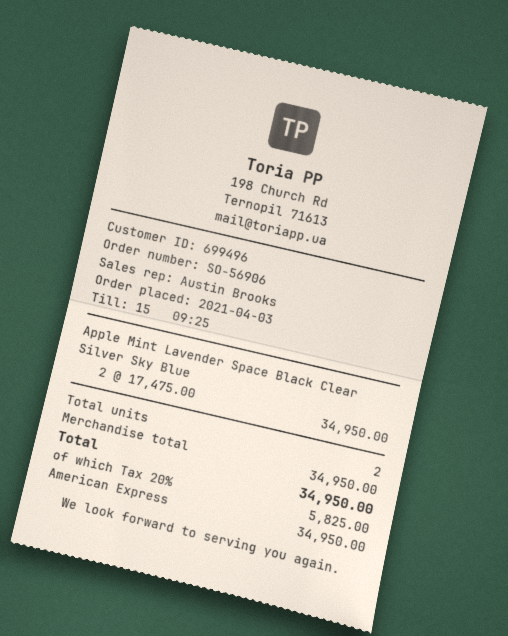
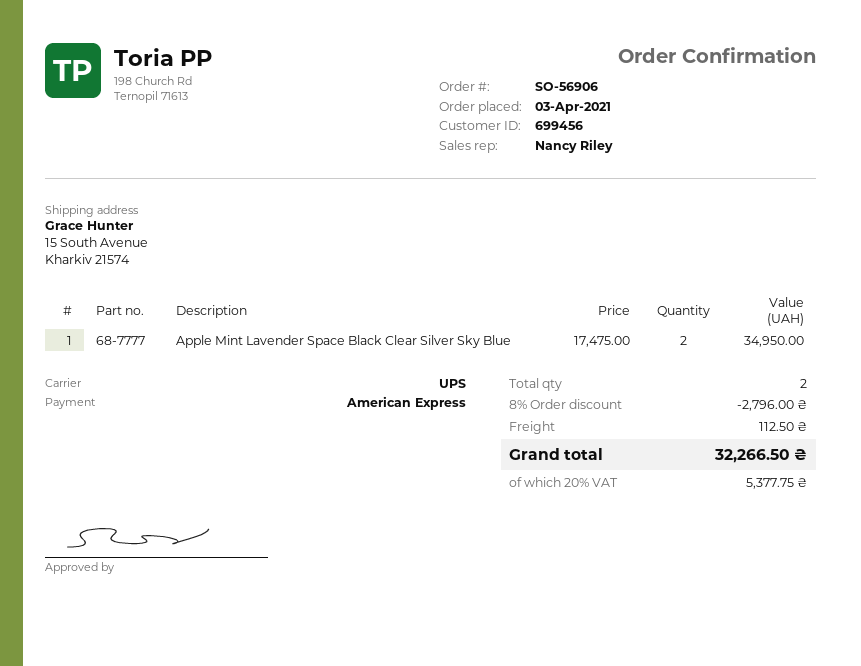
customer number: 699496 -> 699456
sales rep: Austin Brooks -> Nancy Riley
discount: none -> 8% = 2796.00
shipping: none -> 112.50
tax: 20% = 5825.00 -> 20% = 5377.75
total: 34950.00 -> 32266.50

